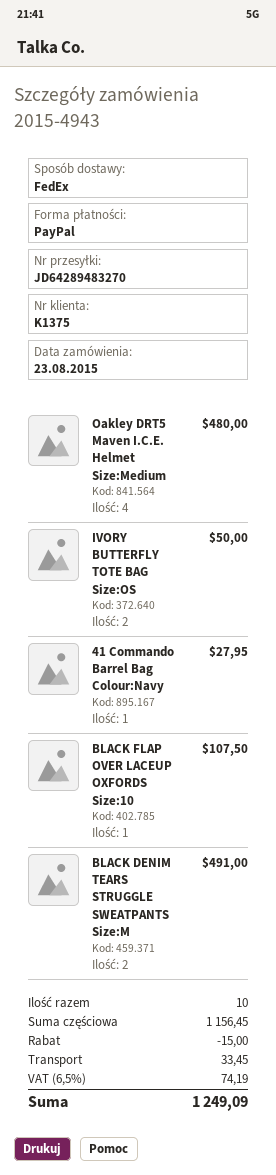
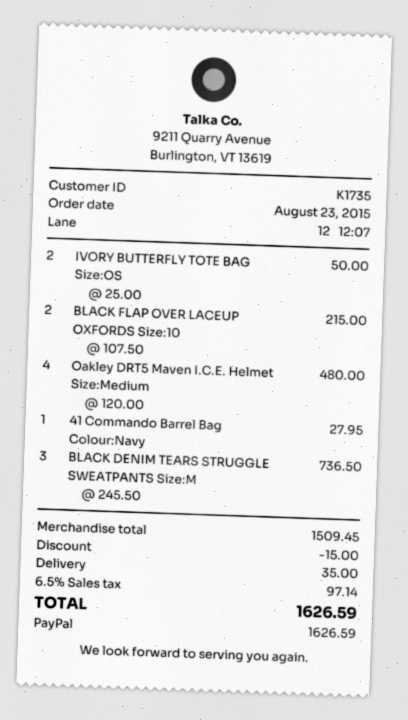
customer number: K1375 -> K1735
BLACK FLAP OVER LACEUP OXFORDS Size:10: 1 for 107.50 -> 2 for 215.00
BLACK DENIM TEARS STRUGGLE SWEATPANTS Size:M: 2 for 491.00 -> 3 for 736.50
subtotal: 1156.45 -> 1509.45
shipping: 33.45 -> 35.00
tax: 6.5% = 74.19 -> 6.5% = 97.14
total: 1249.09 -> 1626.59

